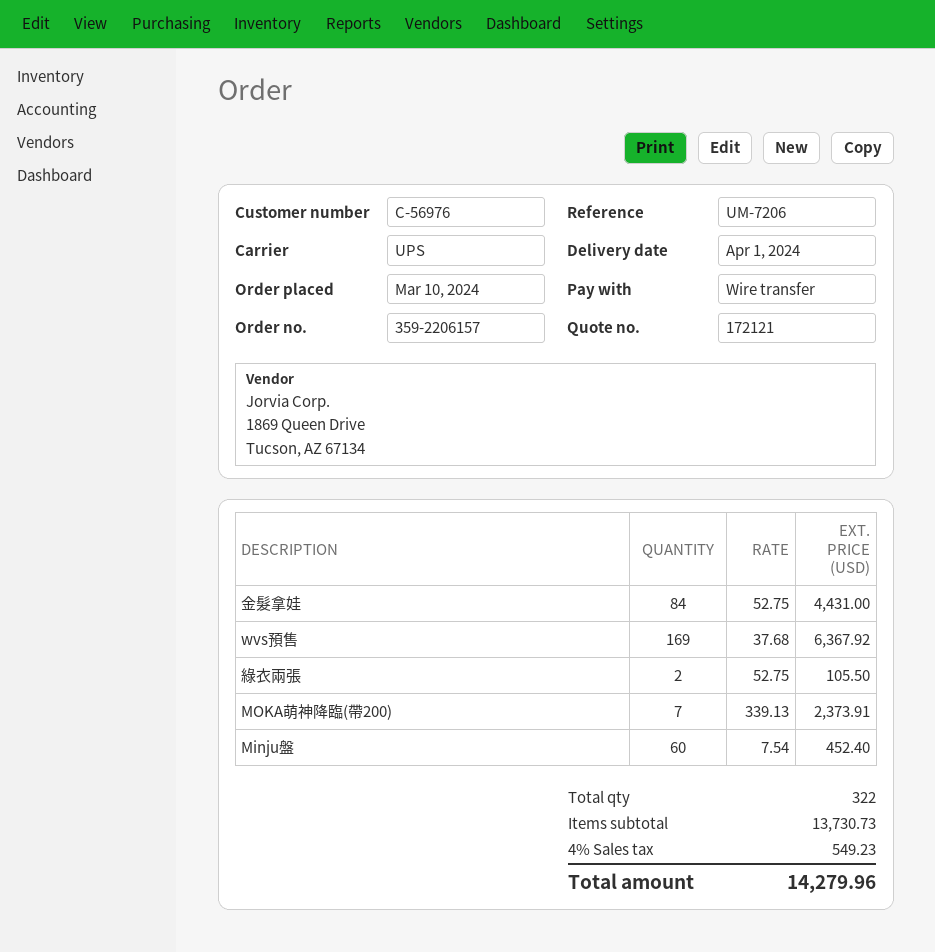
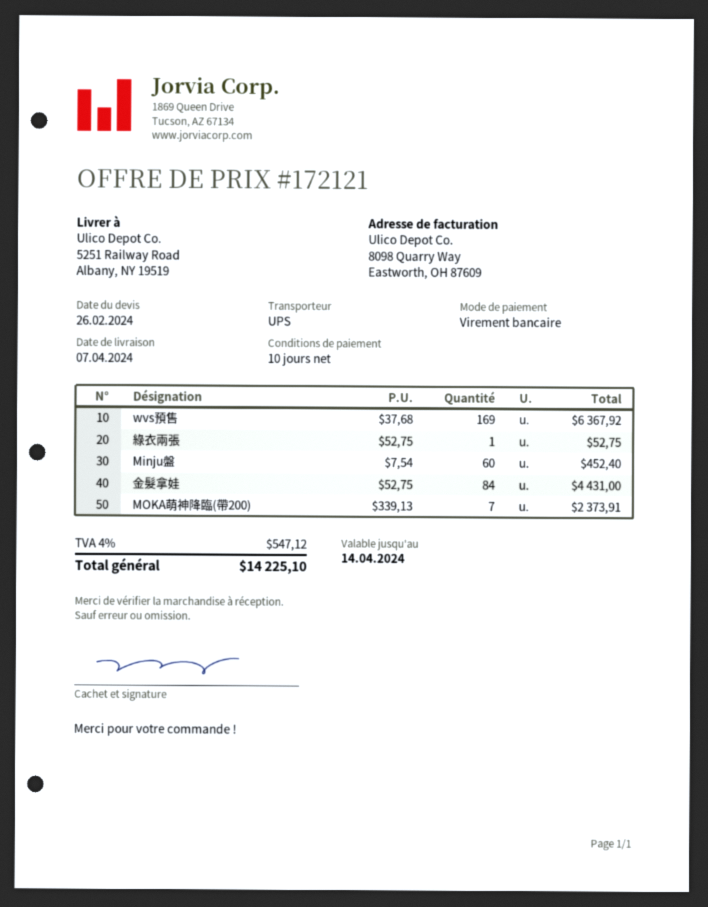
delivery date: 2024-04-01 -> 2024-04-07
綠衣兩張: 2 x 52.75 = 105.50 -> 1 x 52.75 = 52.75
tax: 4% = 549.23 -> 4% = 547.12
total: 14279.96 -> 14225.10

